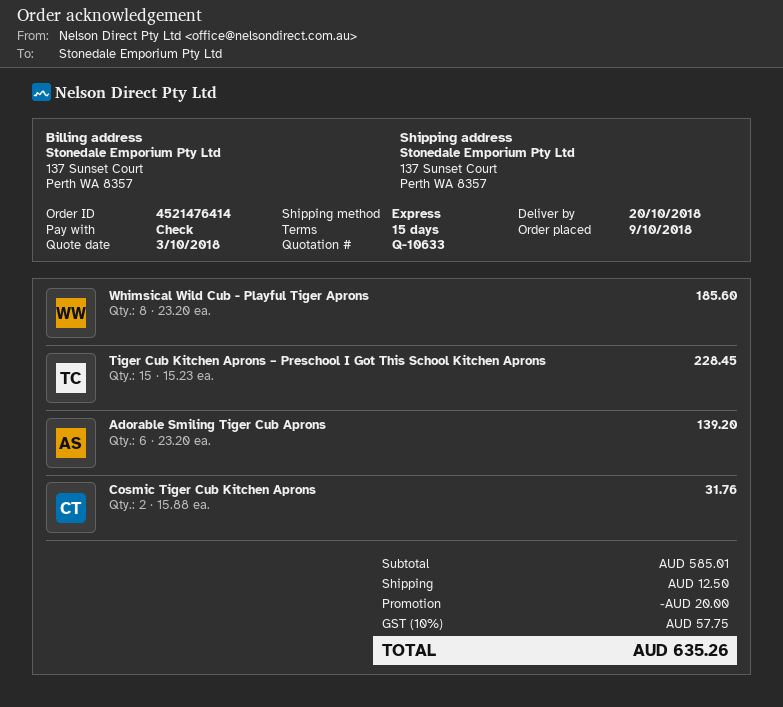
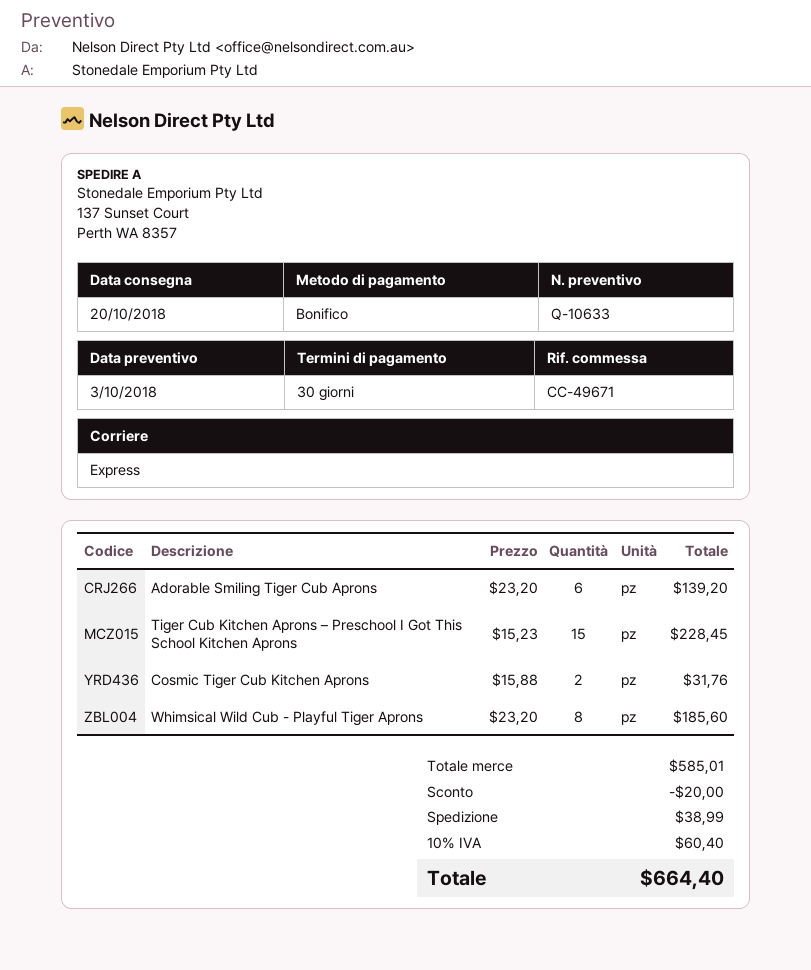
payment terms: 15 days -> 30 days
payment method: cheque -> bank transfer
shipping: 12.50 -> 38.99
tax: 10% = 57.75 -> 10% = 60.40
total: 635.26 -> 664.40

